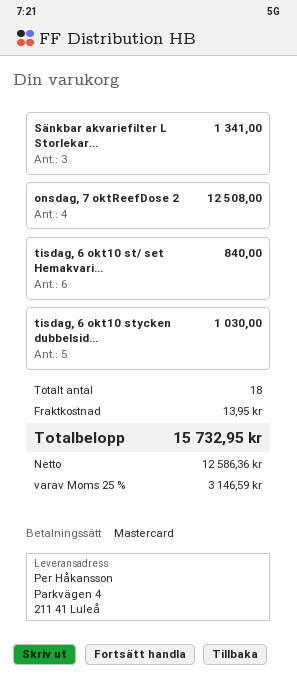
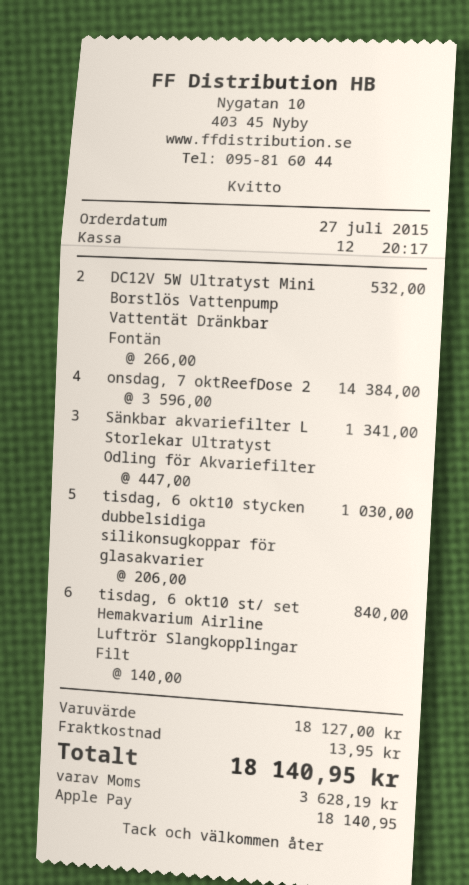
payment method: Mastercard -> Apple Pay
onsdag, 7 oktReefDose 2: 4 for 12508.00 -> 4 for 14384.00
DC12V 5W Ultratyst Mini Borstlös Vattenpump Vattentät Dränkbar Fontän: none -> 2 for 532.00
tax: 3146.59 -> 3628.19
total: 15732.95 -> 18140.95

